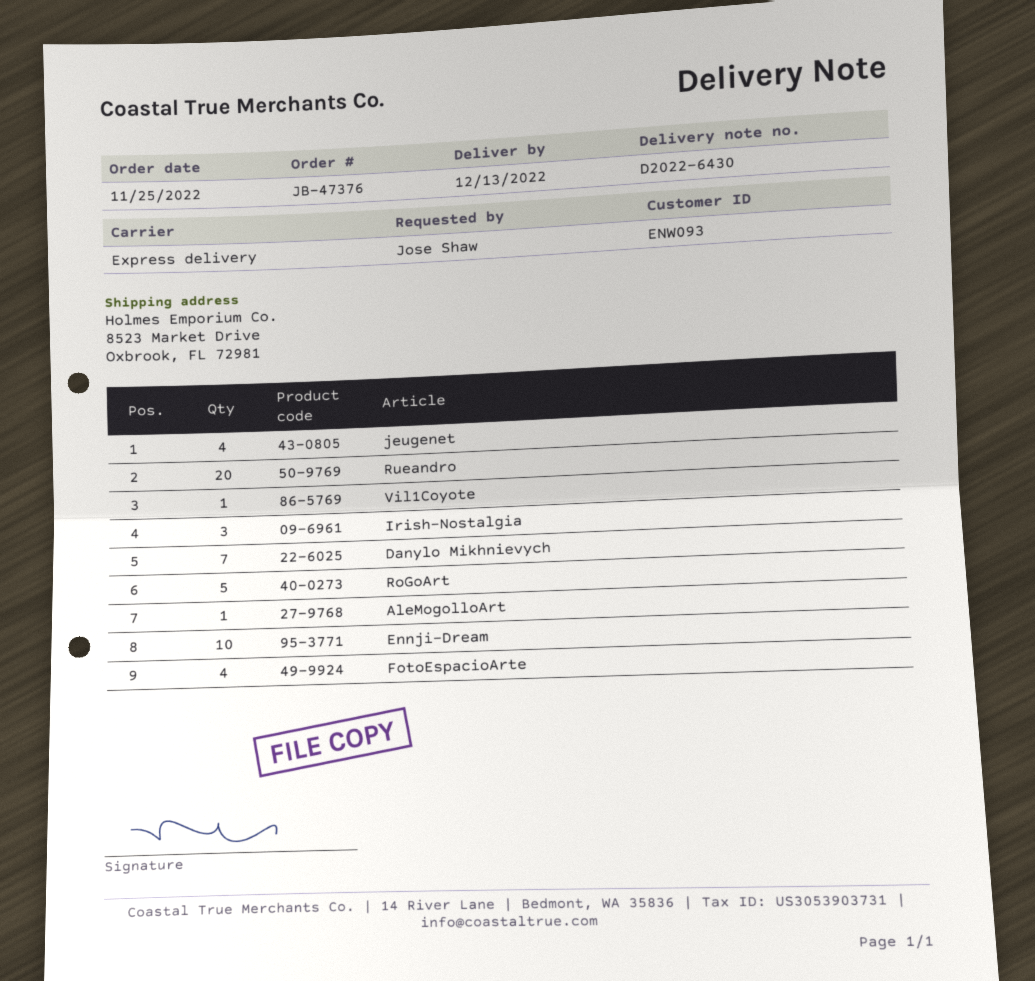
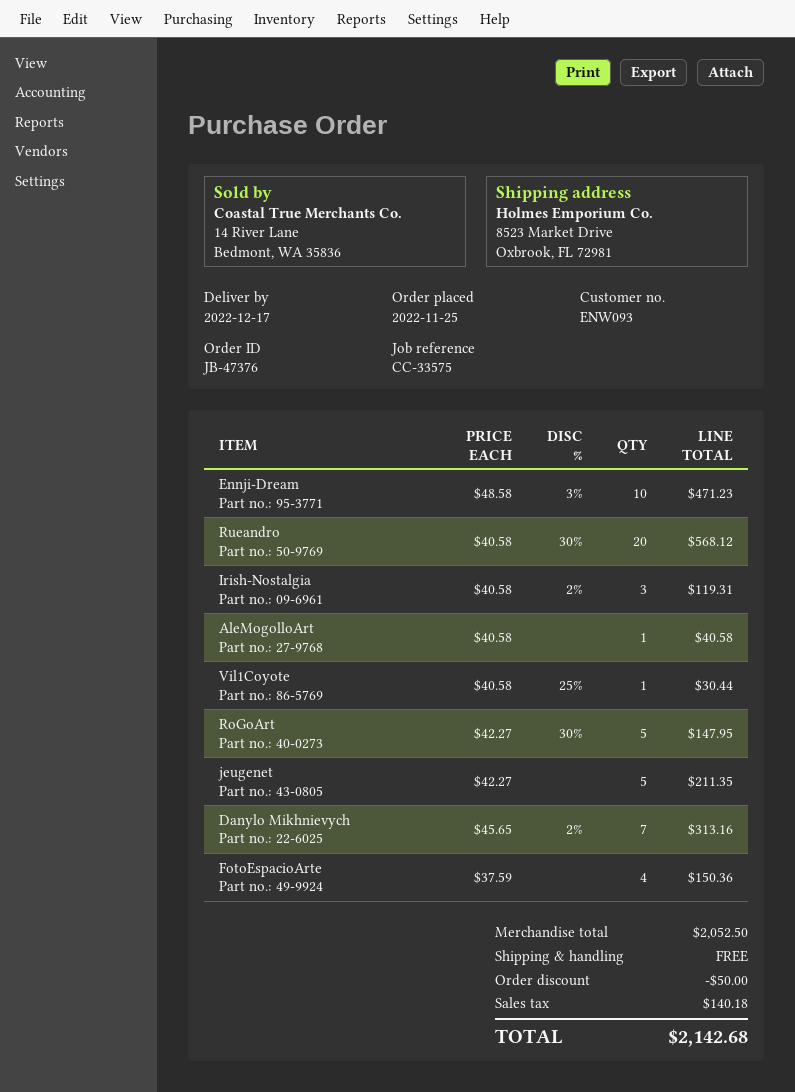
delivery date: 2022-12-13 -> 2022-12-17
jeugenet: 4 -> 5

